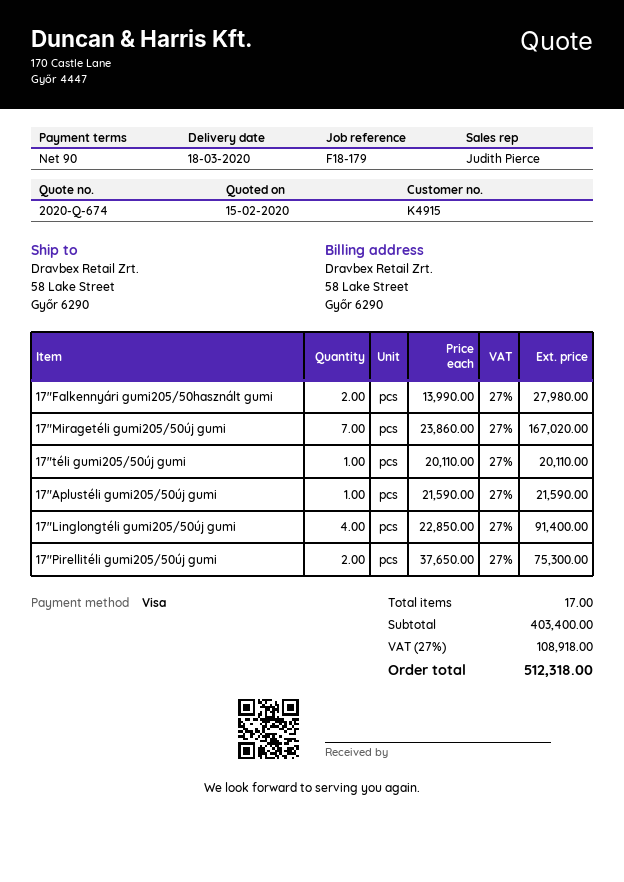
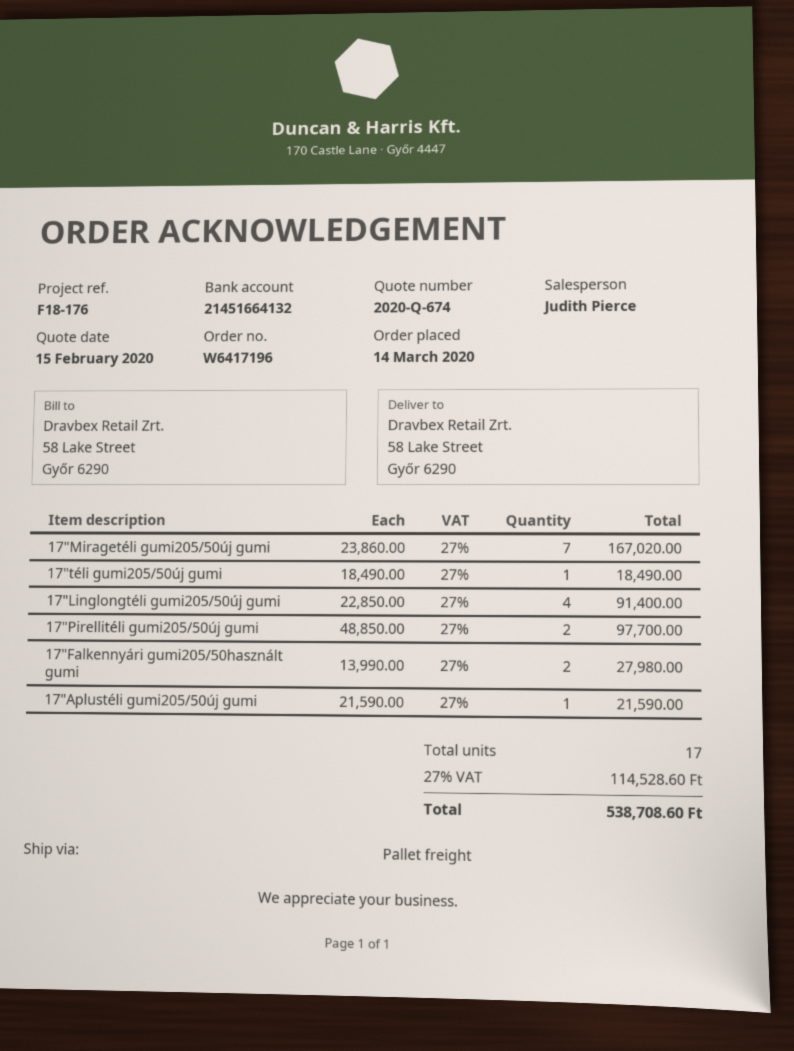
reference: F18-179 -> F18-176
17"téli gumi205/50új gumi: 1 x 20110.00 = 20110.00 -> 1 x 18490.00 = 18490.00
17"Pirellitéli gumi205/50új gumi: 2 x 37650.00 = 75300.00 -> 2 x 48850.00 = 97700.00
tax: 27% = 108918.00 -> 27% = 114528.60
total: 512318.00 -> 538708.60

